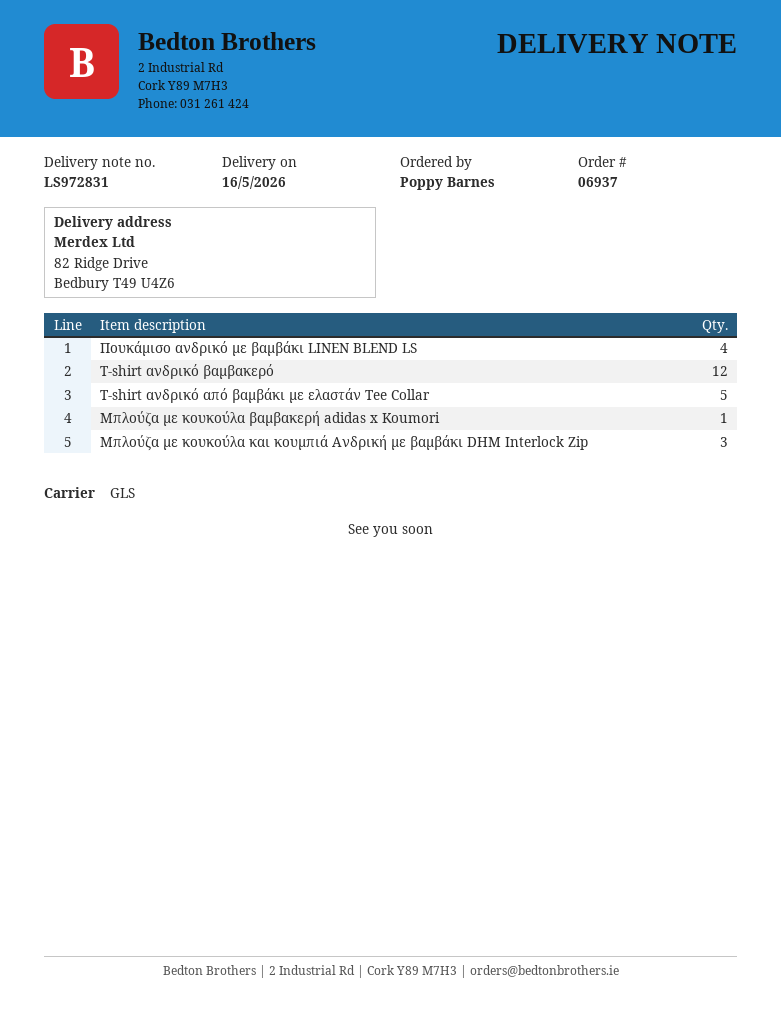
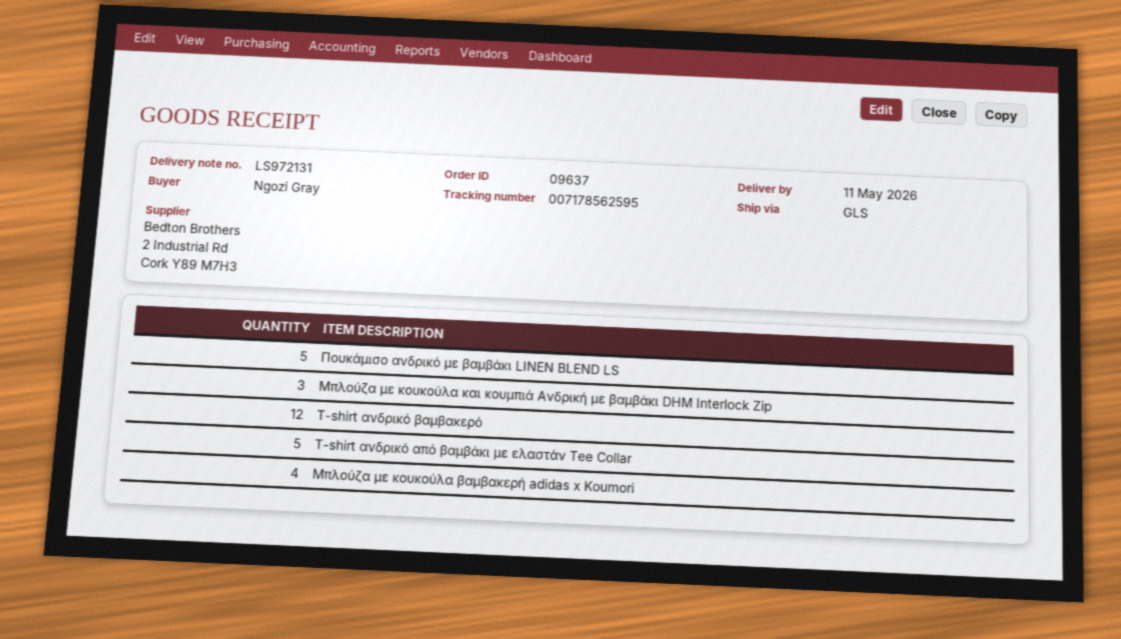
order number: 06937 -> 09637
delivery note number: LS972831 -> LS972131
delivery date: 2026-05-16 -> 2026-05-11
ordered by: Poppy Barnes -> Ngozi Gray
Πουκάμισο ανδρικό με βαμβάκι LINEN BLEND LS: 4 -> 5
Μπλούζα με κουκούλα βαμβακερή adidas x Koumori: 1 -> 4

